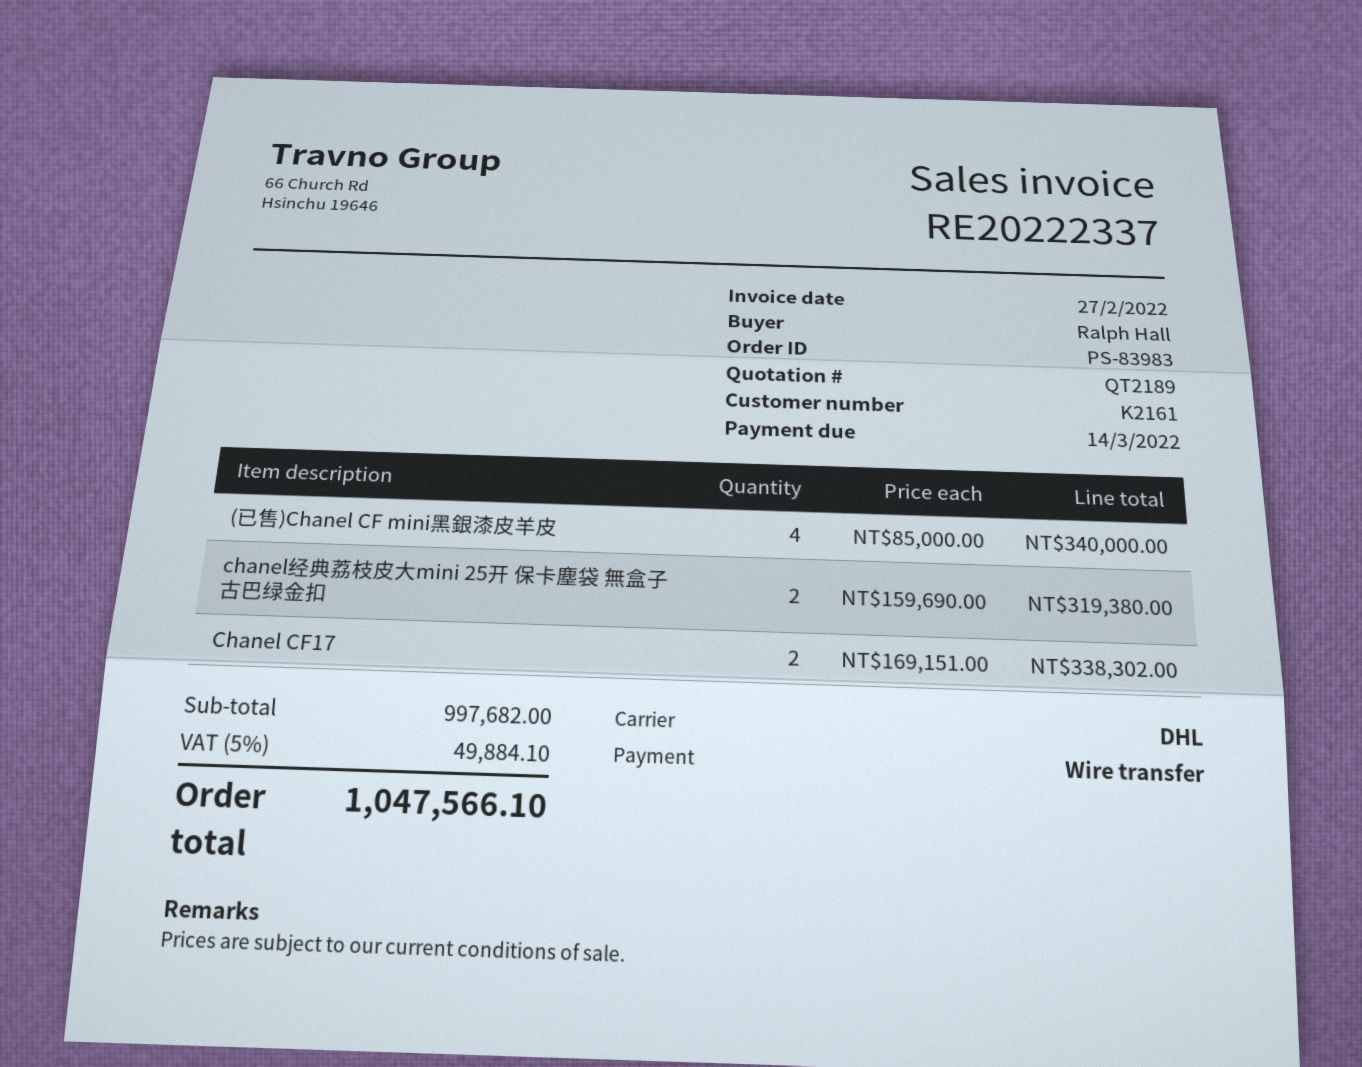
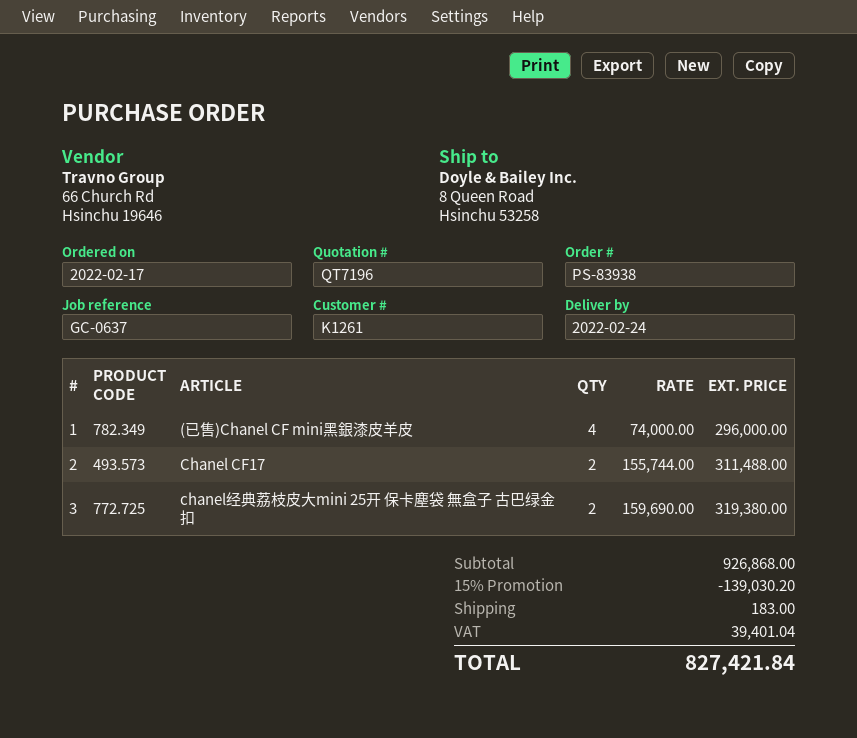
quote number: QT2189 -> QT7196
order number: PS-83983 -> PS-83938
customer number: K2161 -> K1261
(已售)Chanel CF mini黑銀漆皮羊皮: 4 x 85000.00 = 340000.00 -> 4 x 74000.00 = 296000.00
Chanel CF17: 2 x 169151.00 = 338302.00 -> 2 x 155744.00 = 311488.00
subtotal: 997682.00 -> 926868.00
discount: none -> 15% = 139030.20
shipping: none -> 183.00
tax: 49884.10 -> 39401.04
total: 1047566.10 -> 827421.84

